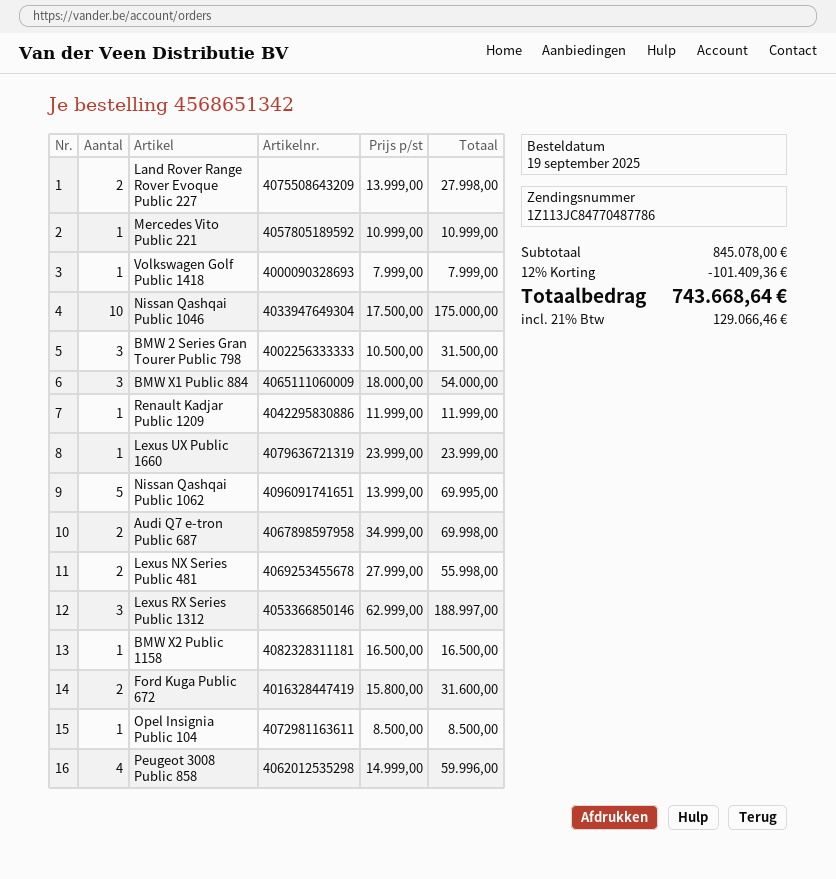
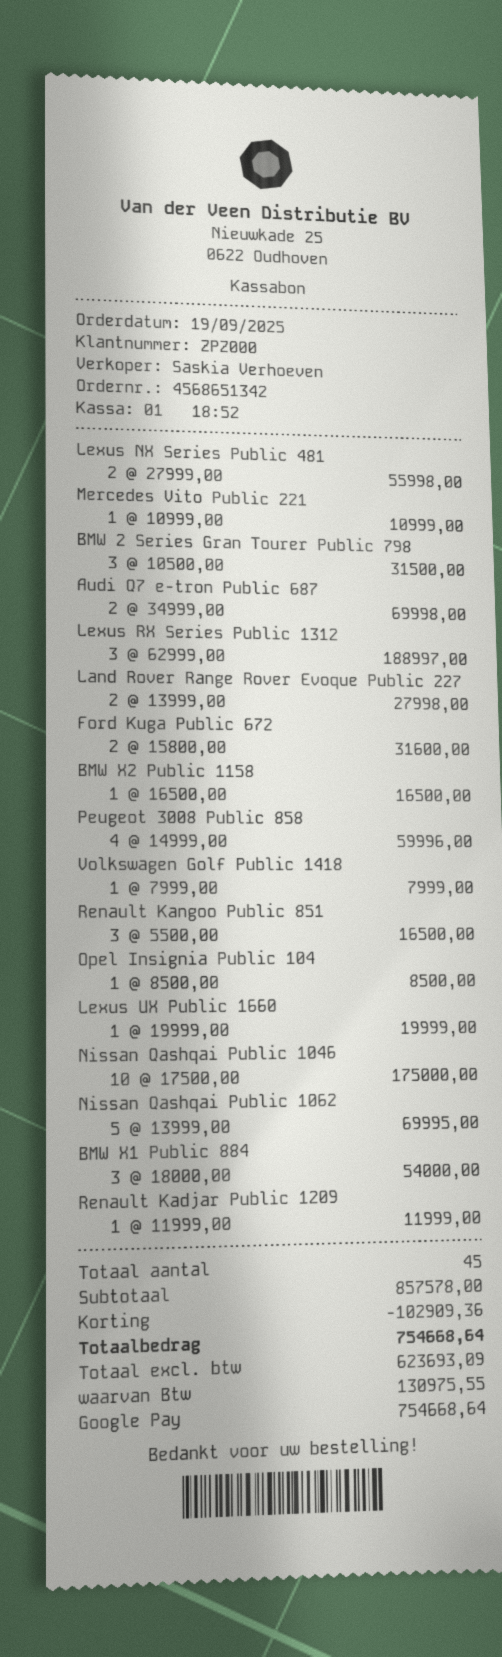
Lexus UX Public 1660: 1 x 23999.00 = 23999.00 -> 1 x 19999.00 = 19999.00
Renault Kangoo Public 851: none -> 3 x 5500.00 = 16500.00
subtotal: 845078.00 -> 857578.00
discount: 101409.36 -> 102909.36
tax: 129066.46 -> 130975.55
total: 743668.64 -> 754668.64

